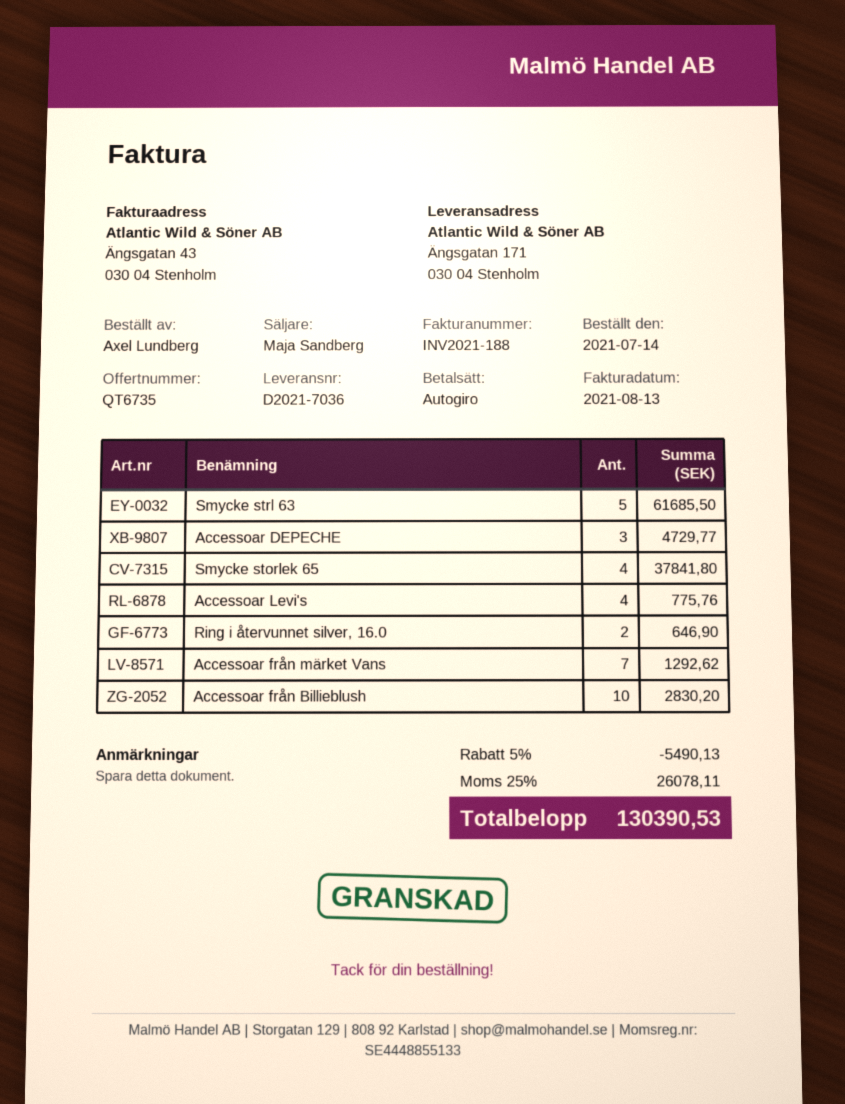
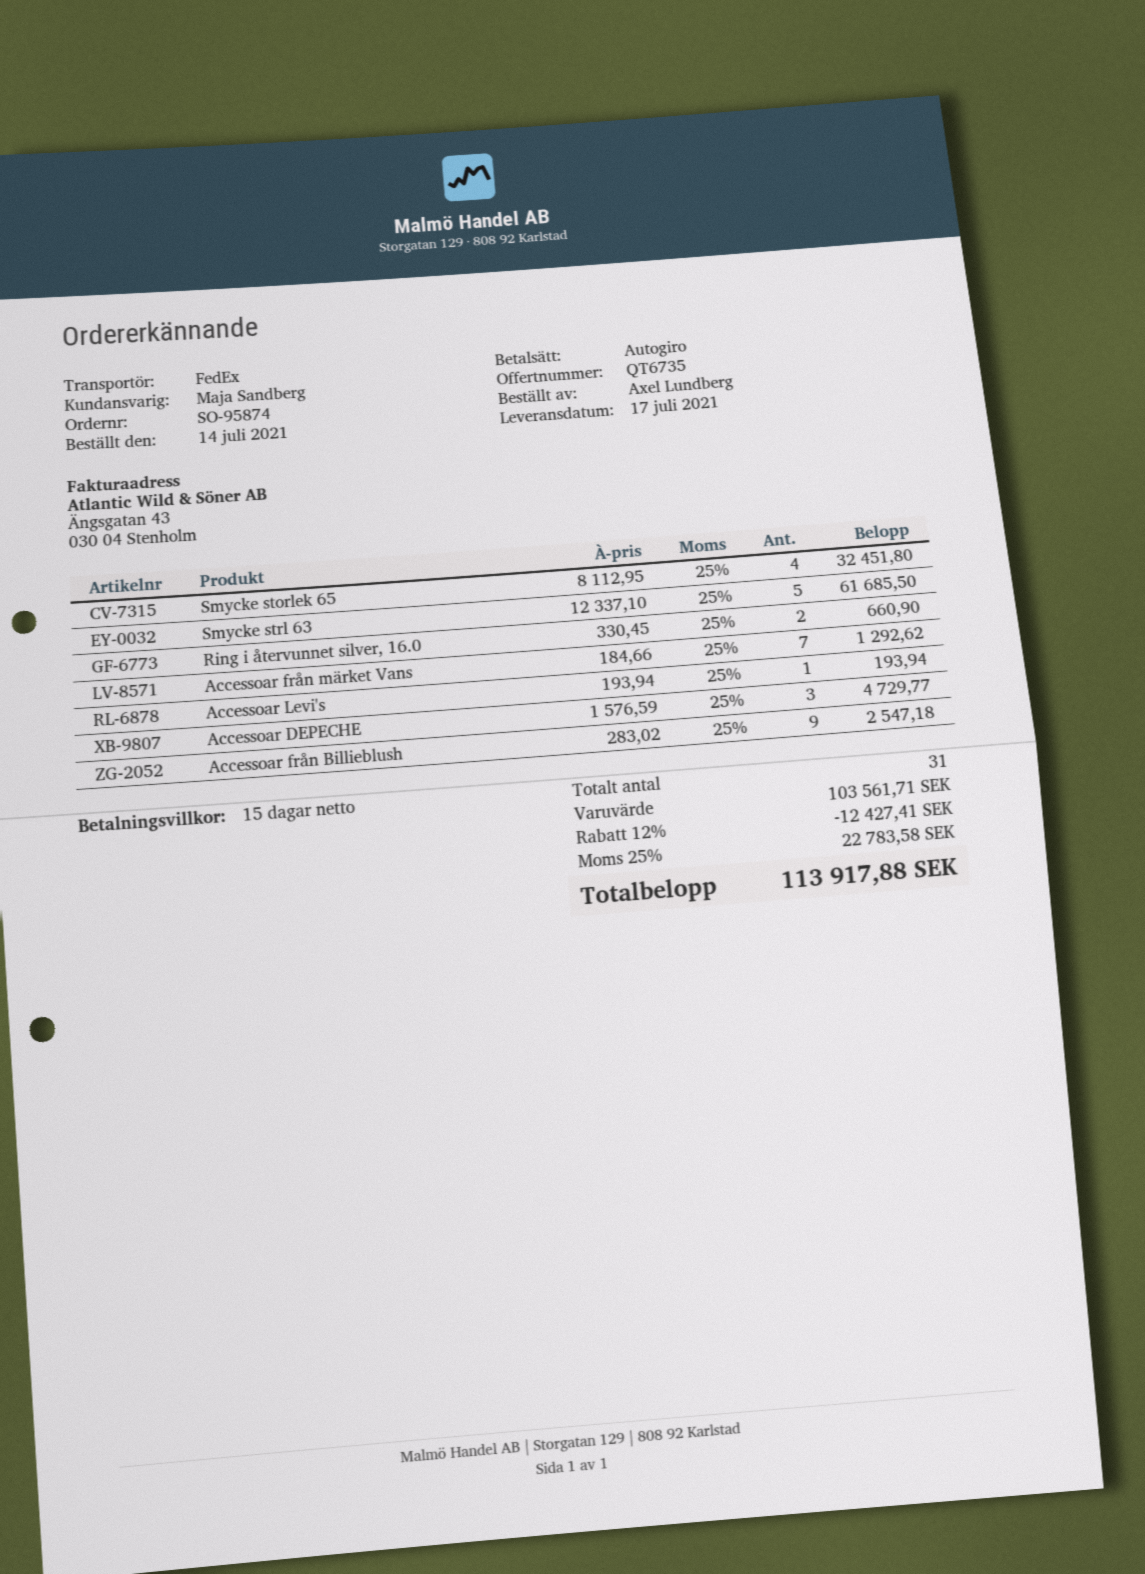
Smycke storlek 65: 4 for 37841.80 -> 4 for 32451.80
Accessoar Levi's: 4 for 775.76 -> 1 for 193.94
Ring i återvunnet silver, 16.0: 2 for 646.90 -> 2 for 660.90
Accessoar från Billieblush: 10 for 2830.20 -> 9 for 2547.18
discount: 5% = 5490.13 -> 12% = 12427.41
tax: 25% = 26078.11 -> 25% = 22783.58
total: 130390.53 -> 113917.88

